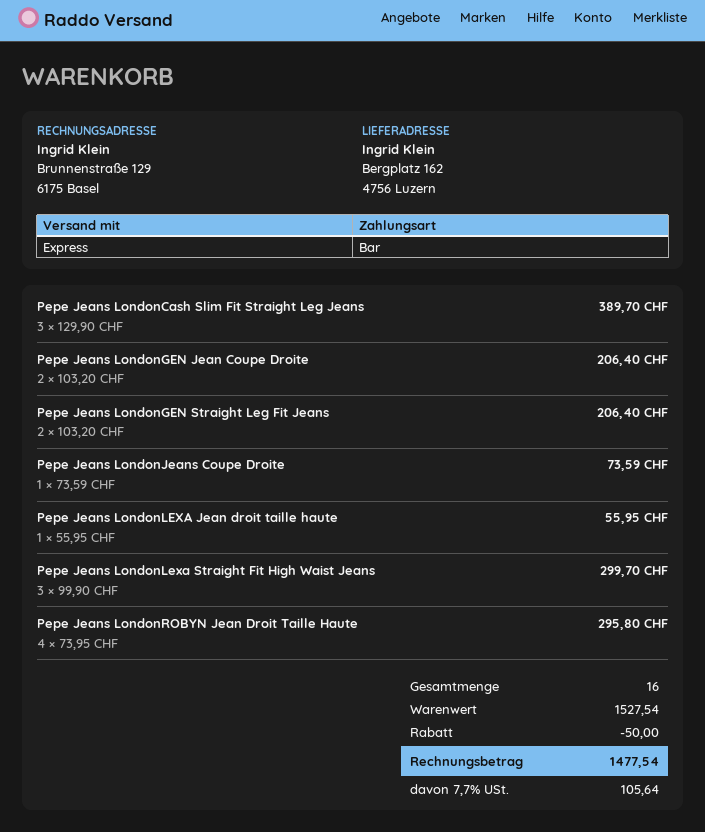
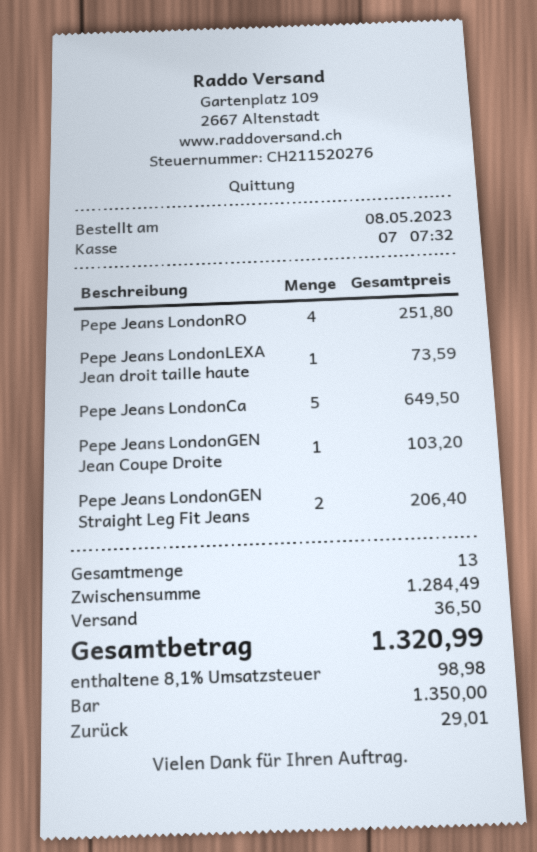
Pepe Jeans LondonCash Slim Fit Straight Leg Jeans: 3 for 389.70 -> 5 for 649.50
Pepe Jeans LondonGEN Jean Coupe Droite: 2 for 206.40 -> 1 for 103.20
Pepe Jeans LondonJeans Coupe Droite: 1 for 73.59 -> none
Pepe Jeans LondonLEXA Jean droit taille haute: 1 for 55.95 -> 1 for 73.59
Pepe Jeans LondonLexa Straight Fit High Waist Jeans: 3 for 299.70 -> none
Pepe Jeans LondonROBYN Jean Droit Taille Haute: 4 for 295.80 -> 4 for 251.80
total quantity: 16 -> 13
subtotal: 1527.54 -> 1284.49
discount: 50.00 -> none
shipping: none -> 36.50
tax: 7.7% = 105.64 -> 8.1% = 98.98
total: 1477.54 -> 1320.99

